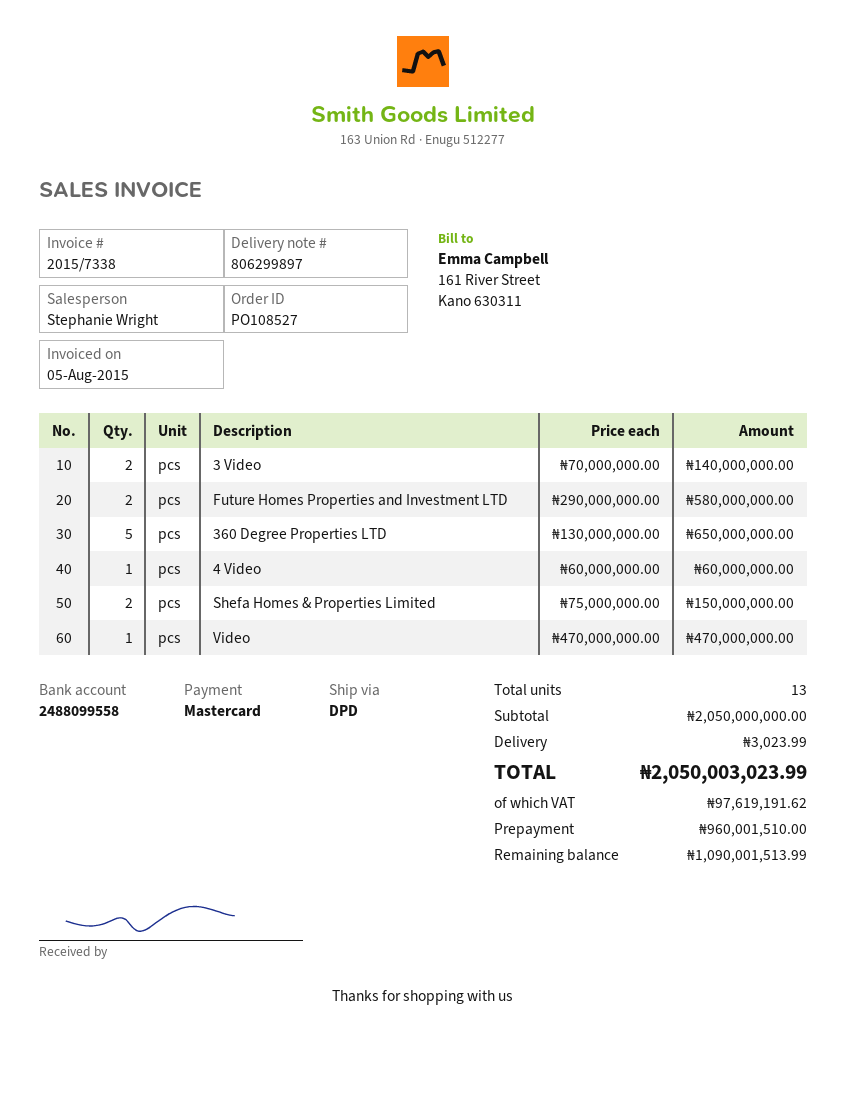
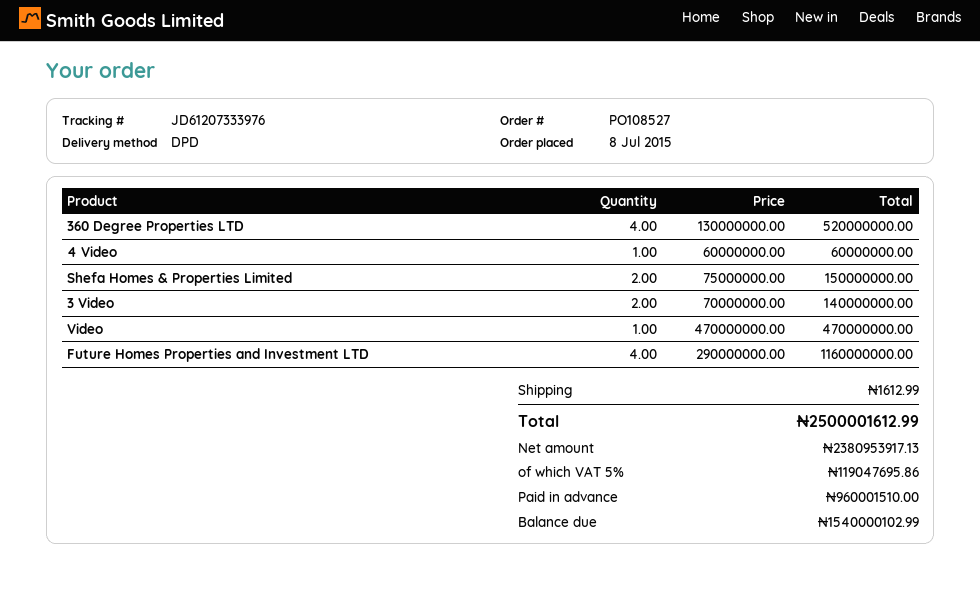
Future Homes Properties and Investment LTD: 2 x 290000000.00 = 580000000.00 -> 4 x 290000000.00 = 1160000000.00
360 Degree Properties LTD: 5 x 130000000.00 = 650000000.00 -> 4 x 130000000.00 = 520000000.00
shipping: 3023.99 -> 1612.99
tax: 97619191.62 -> 119047695.86
total: 2050003023.99 -> 2500001612.99
balance: 1090001513.99 -> 1540000102.99

